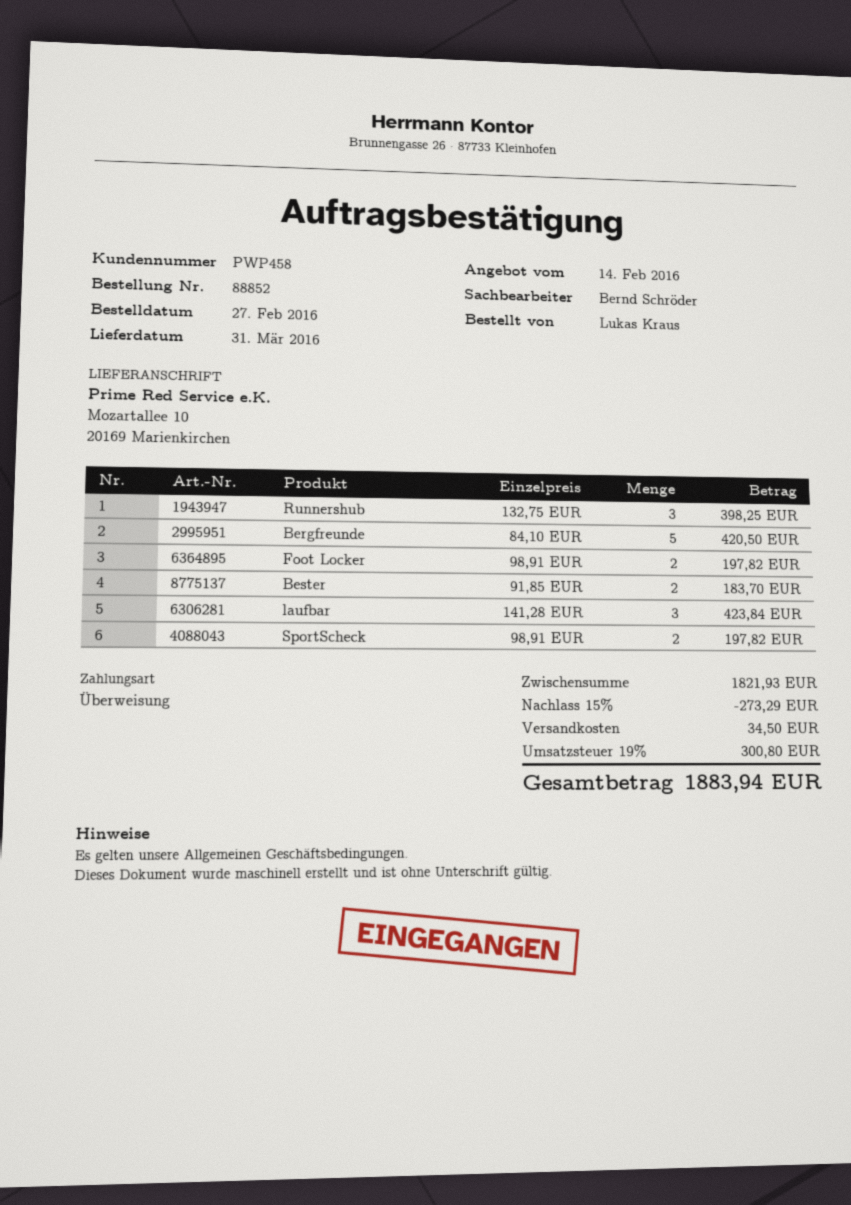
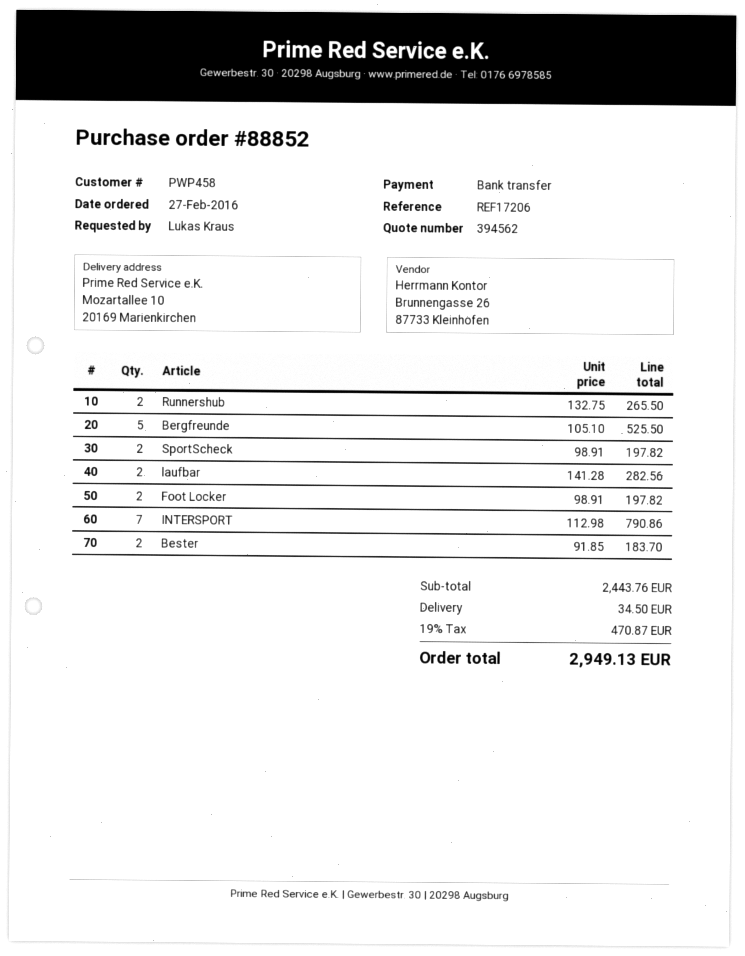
Runnershub: 3 x 132.75 = 398.25 -> 2 x 132.75 = 265.50
Bergfreunde: 5 x 84.10 = 420.50 -> 5 x 105.10 = 525.50
laufbar: 3 x 141.28 = 423.84 -> 2 x 141.28 = 282.56
INTERSPORT: none -> 7 x 112.98 = 790.86
subtotal: 1821.93 -> 2443.76
discount: 15% = 273.29 -> none
tax: 19% = 300.80 -> 19% = 470.87
total: 1883.94 -> 2949.13

